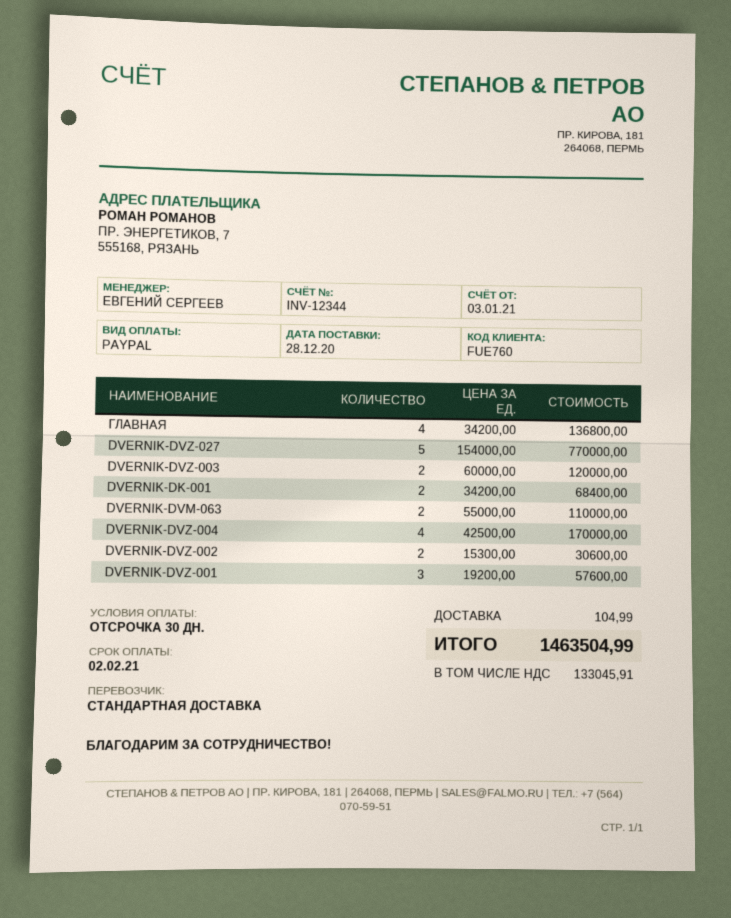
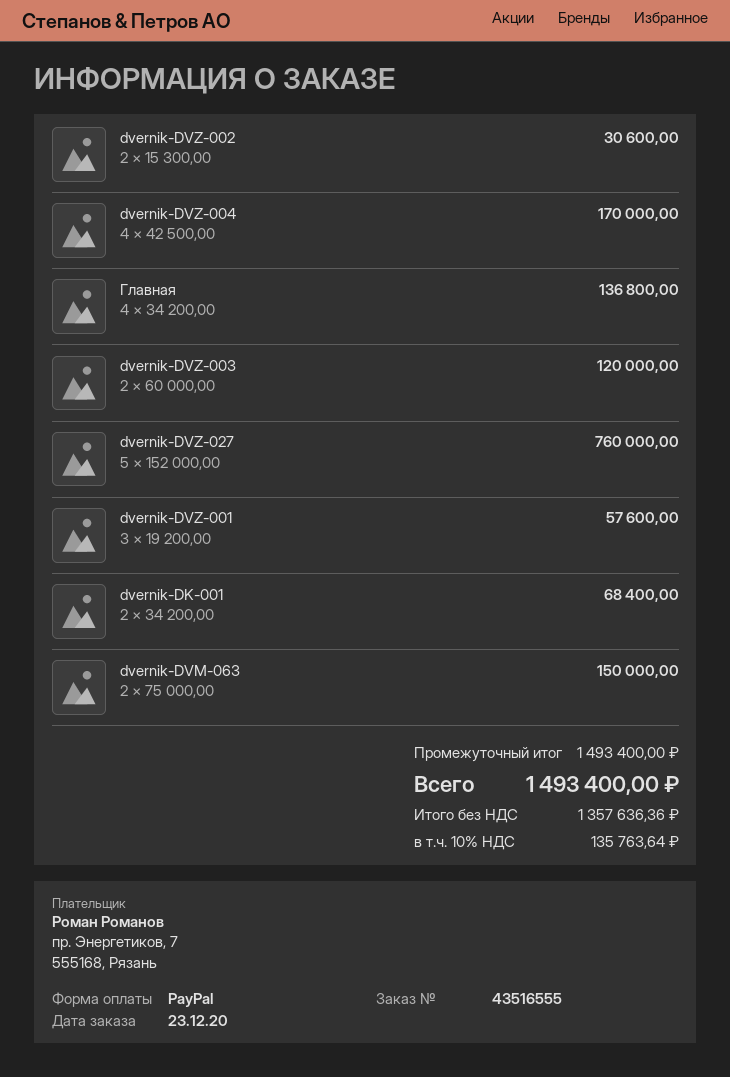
DVERNIK-DVZ-027: 5 x 154000.00 = 770000.00 -> 5 x 152000.00 = 760000.00
DVERNIK-DVM-063: 2 x 55000.00 = 110000.00 -> 2 x 75000.00 = 150000.00
shipping: 104.99 -> none
tax: 133045.91 -> 135763.64
total: 1463504.99 -> 1493400.00

